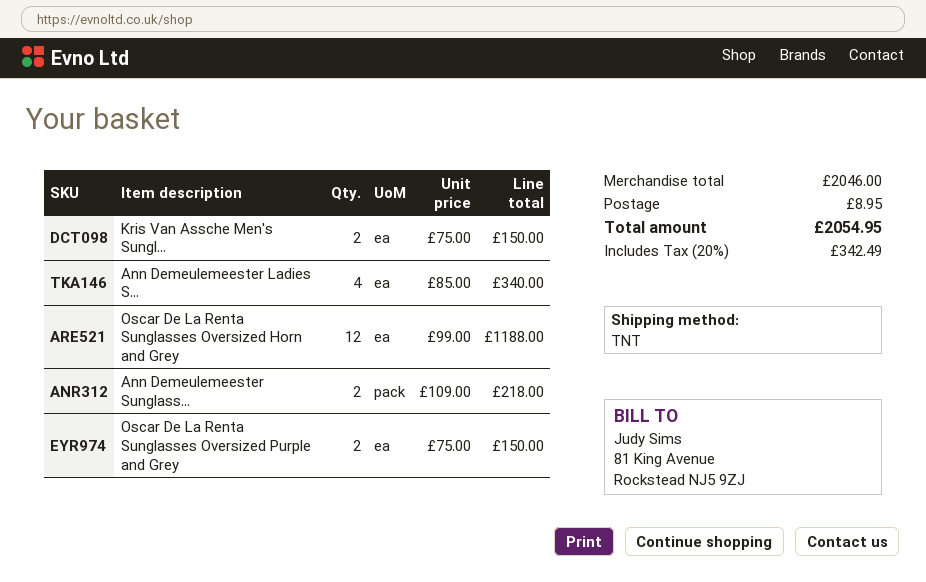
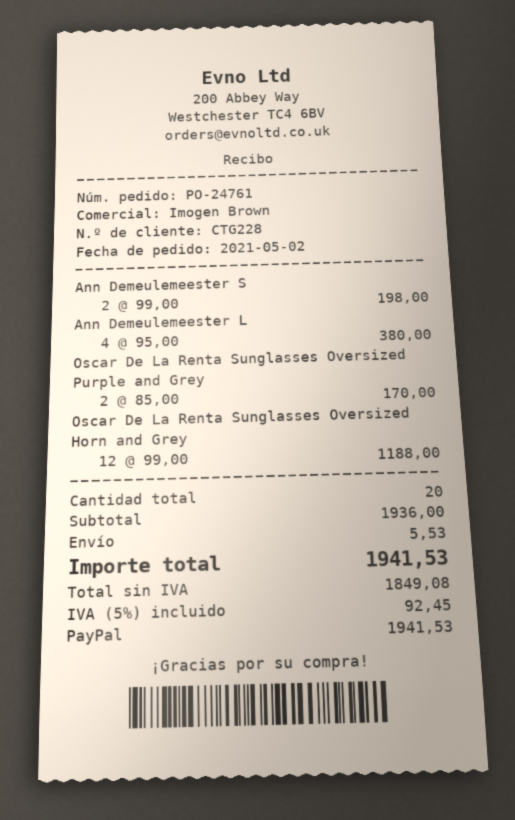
Kris Van Assche Men's Sungl...: 2 x 75.00 = 150.00 -> none
Ann Demeulemeester Ladies S...: 4 x 85.00 = 340.00 -> 4 x 95.00 = 380.00
Ann Demeulemeester Sunglass...: 2 x 109.00 = 218.00 -> 2 x 99.00 = 198.00
Oscar De La Renta Sunglasses Oversized Purple and Grey: 2 x 75.00 = 150.00 -> 2 x 85.00 = 170.00
subtotal: 2046.00 -> 1936.00
shipping: 8.95 -> 5.53
tax: 20% = 342.49 -> 5% = 92.45
total: 2054.95 -> 1941.53

